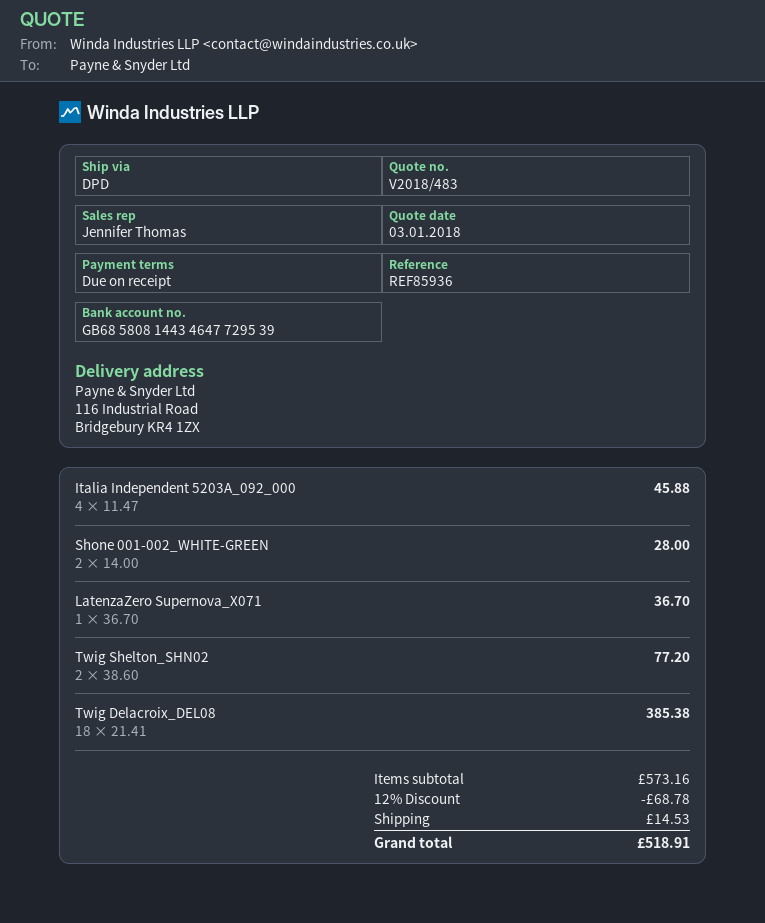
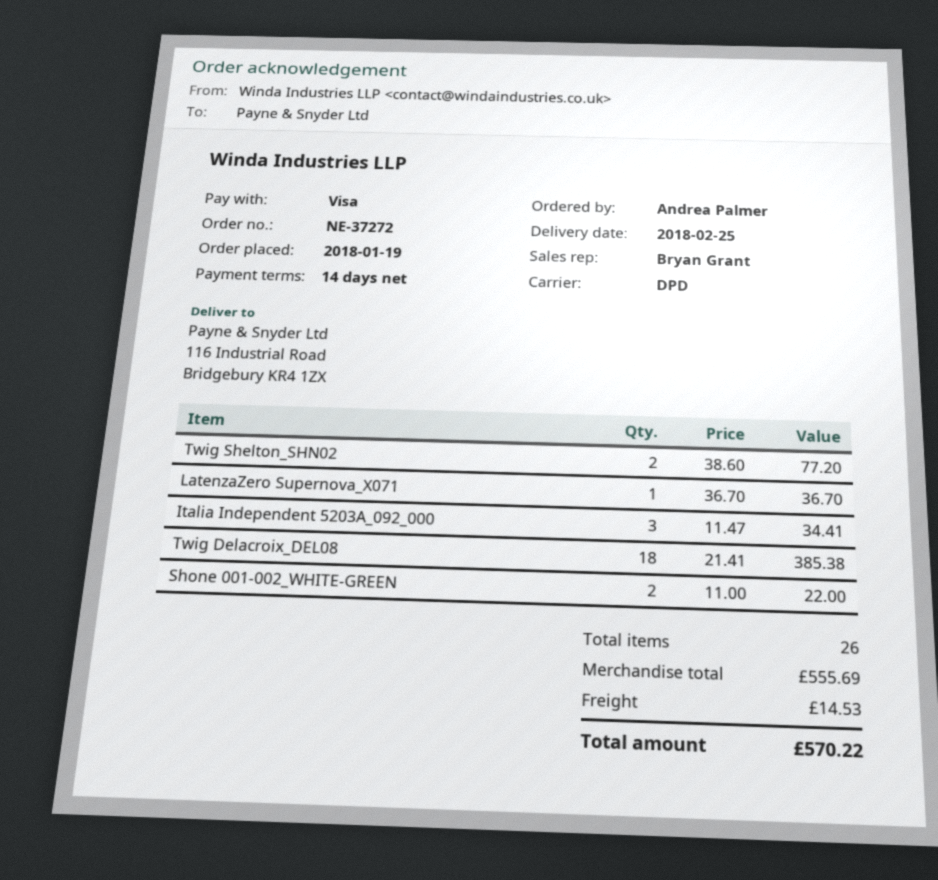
payment terms: on receipt -> 14 days
sales rep: Jennifer Thomas -> Bryan Grant
Italia Independent 5203A_092_000: 4 x 11.47 = 45.88 -> 3 x 11.47 = 34.41
Shone 001-002_WHITE-GREEN: 2 x 14.00 = 28.00 -> 2 x 11.00 = 22.00
subtotal: 573.16 -> 555.69
discount: 12% = 68.78 -> none
total: 518.91 -> 570.22

